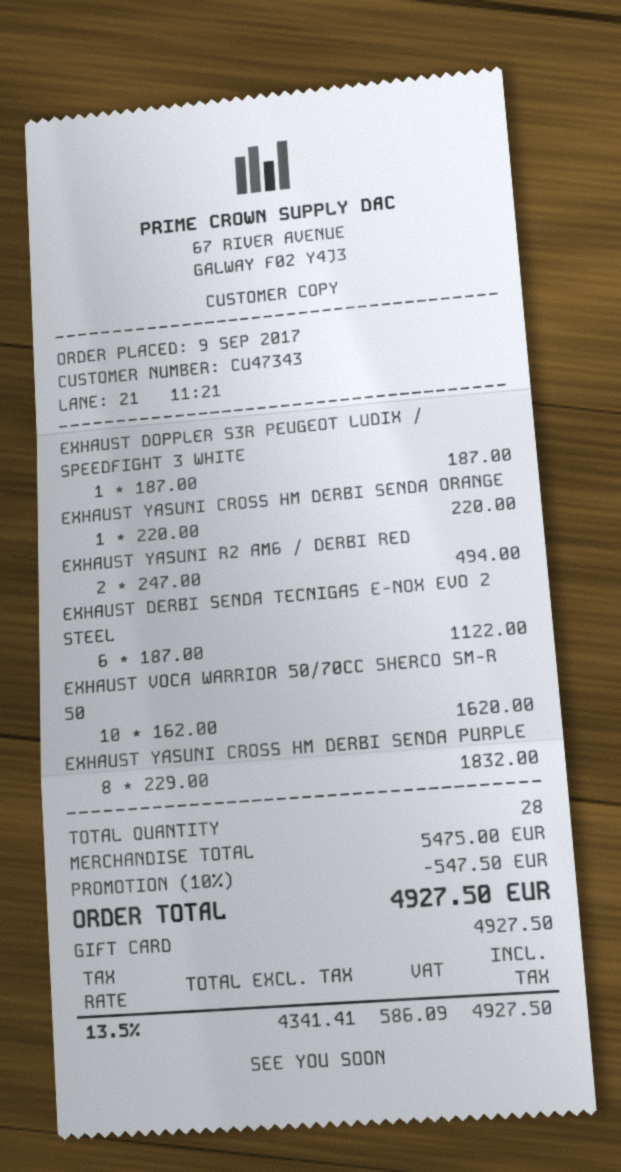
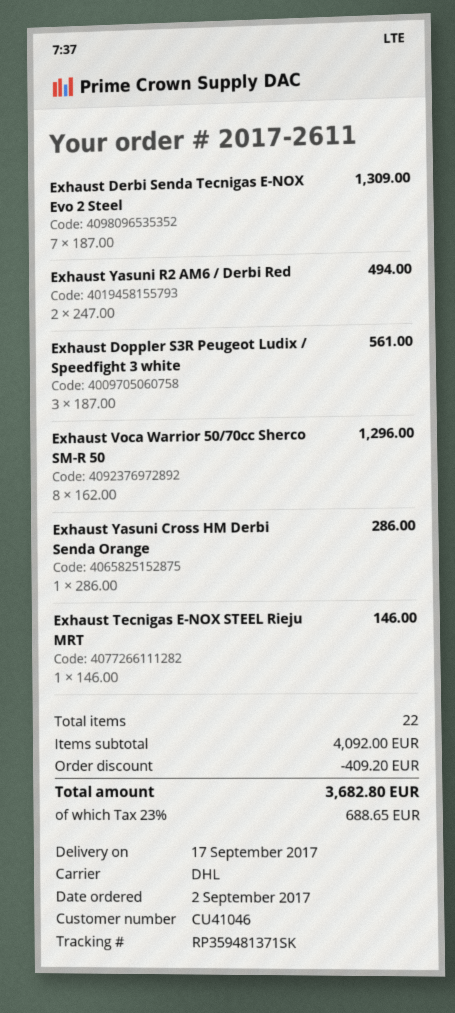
order date: 2017-09-09 -> 2017-09-02
customer number: CU47343 -> CU41046
EXHAUST DOPPLER S3R PEUGEOT LUDIX / SPEEDFIGHT 3 WHITE: 1 x 187.00 = 187.00 -> 3 x 187.00 = 561.00
EXHAUST YASUNI CROSS HM DERBI SENDA ORANGE: 1 x 220.00 = 220.00 -> 1 x 286.00 = 286.00
EXHAUST DERBI SENDA TECNIGAS E-NOX EVO 2 STEEL: 6 x 187.00 = 1122.00 -> 7 x 187.00 = 1309.00
EXHAUST VOCA WARRIOR 50/70CC SHERCO SM-R 50: 10 x 162.00 = 1620.00 -> 8 x 162.00 = 1296.00
EXHAUST YASUNI CROSS HM DERBI SENDA PURPLE: 8 x 229.00 = 1832.00 -> none
Exhaust Tecnigas E-NOX STEEL Rieju MRT: none -> 1 x 146.00 = 146.00
total quantity: 28 -> 22
subtotal: 5475.00 -> 4092.00
discount: 547.50 -> 409.20
tax: 13.5% = 586.09 -> 23% = 688.65
total: 4927.50 -> 3682.80

